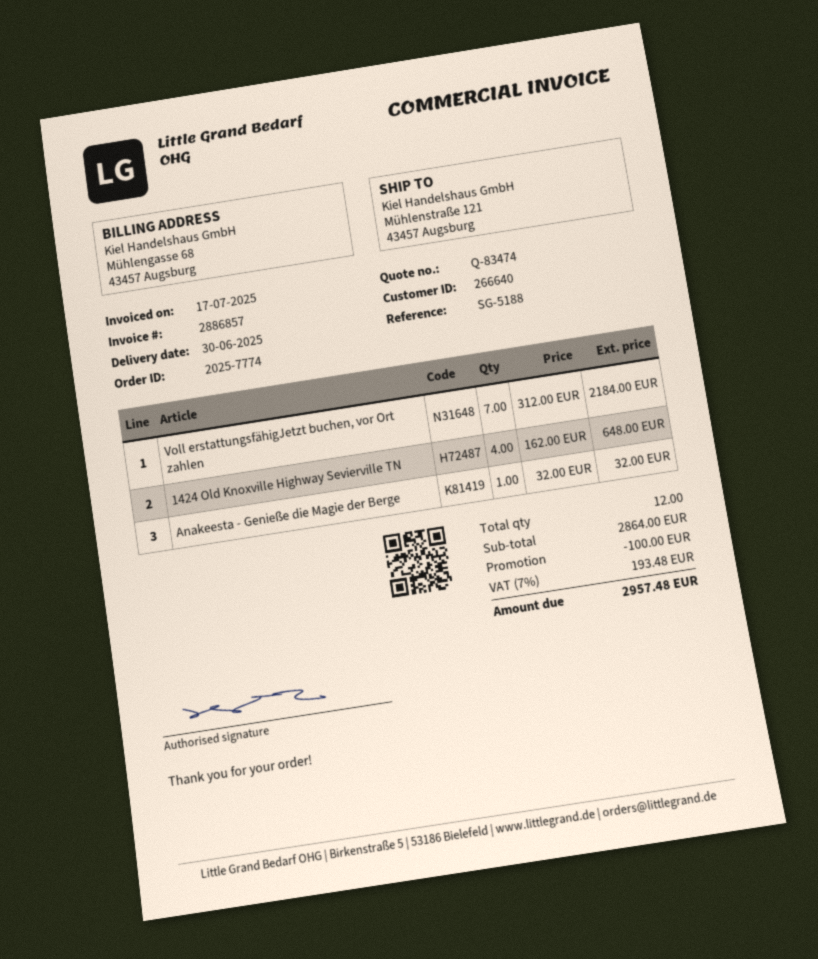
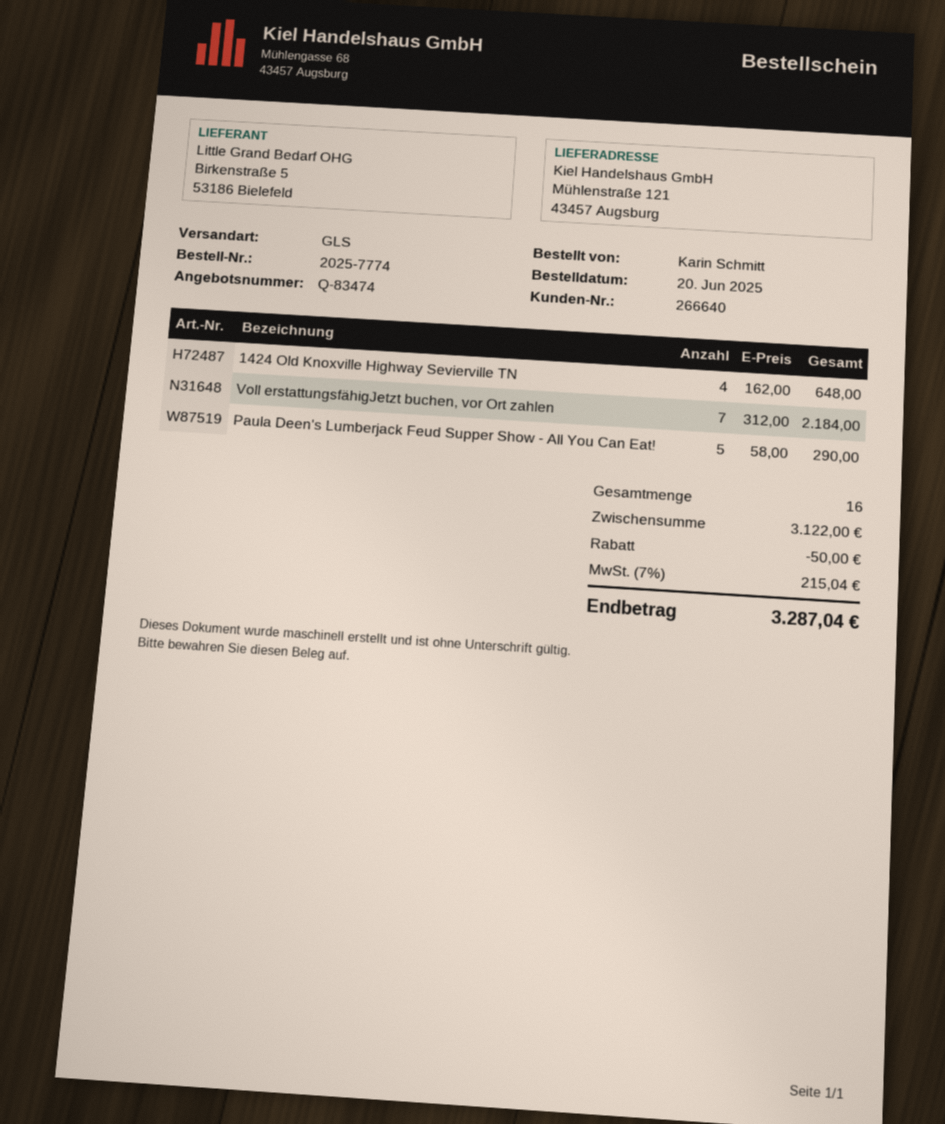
Anakeesta - Genieße die Magie der Berge: 1 x 32.00 = 32.00 -> none
Paula Deen's Lumberjack Feud Supper Show - All You Can Eat!: none -> 5 x 58.00 = 290.00
total quantity: 12 -> 16
subtotal: 2864.00 -> 3122.00
discount: 100.00 -> 50.00
tax: 7% = 193.48 -> 7% = 215.04
total: 2957.48 -> 3287.04

